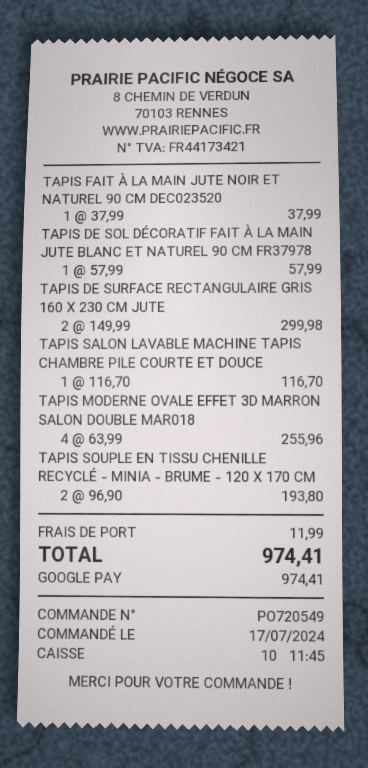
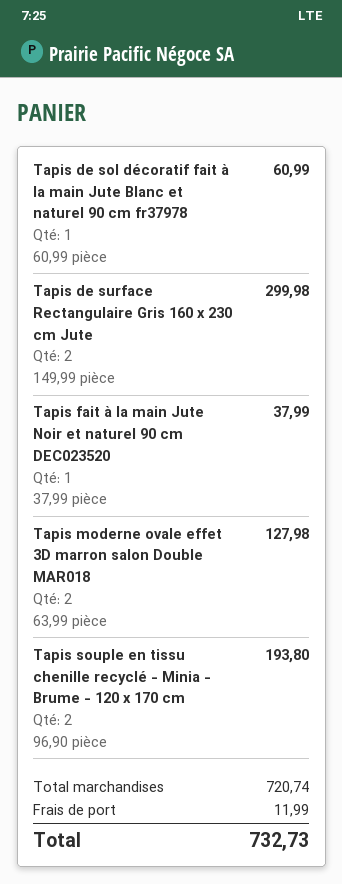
TAPIS DE SOL DÉCORATIF FAIT À LA MAIN JUTE BLANC ET NATUREL 90 CM FR37978: 1 x 57.99 = 57.99 -> 1 x 60.99 = 60.99
TAPIS SALON LAVABLE MACHINE TAPIS CHAMBRE PILE COURTE ET DOUCE: 1 x 116.70 = 116.70 -> none
TAPIS MODERNE OVALE EFFET 3D MARRON SALON DOUBLE MAR018: 4 x 63.99 = 255.96 -> 2 x 63.99 = 127.98
total: 974.41 -> 732.73

